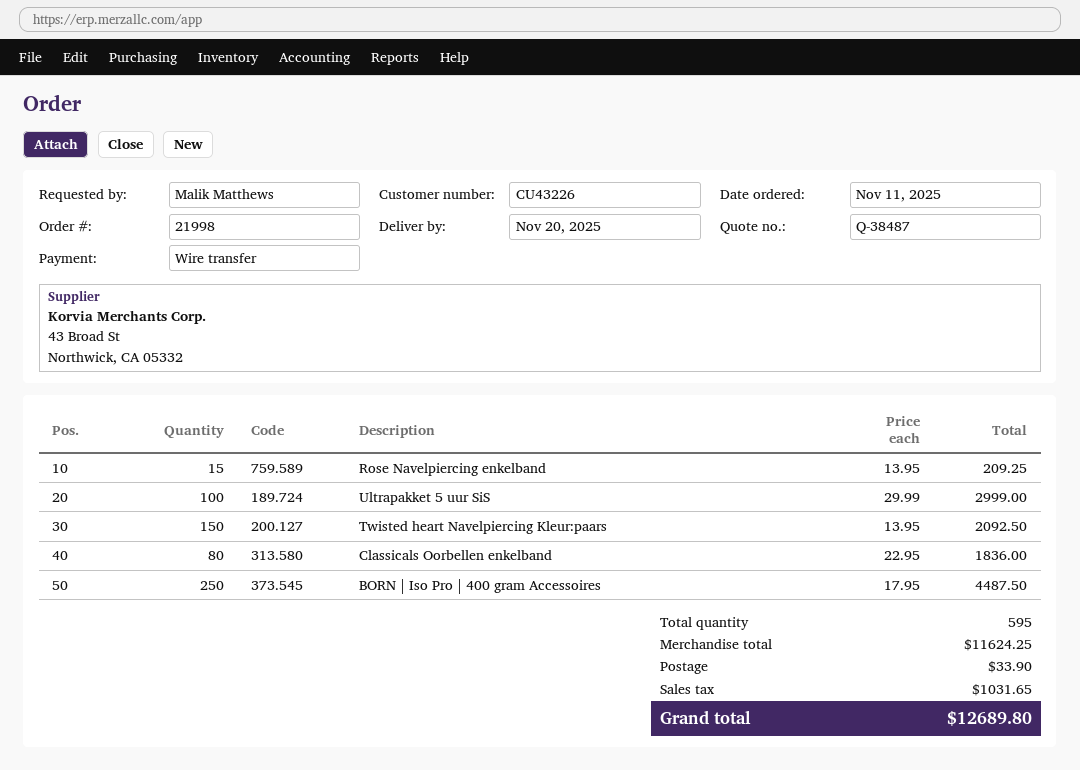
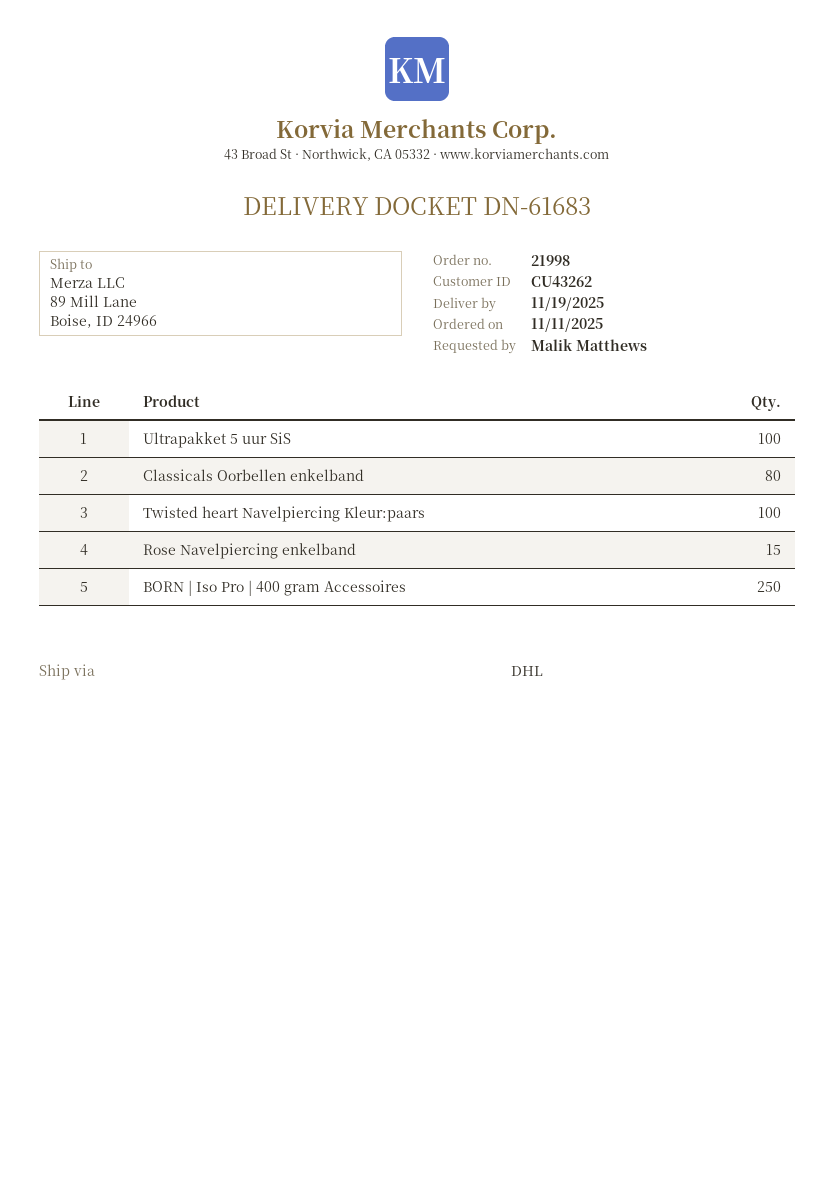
delivery date: 2025-11-20 -> 2025-11-19
customer number: CU43226 -> CU43262
Twisted heart Navelpiercing Kleur:paars: 150 -> 100

